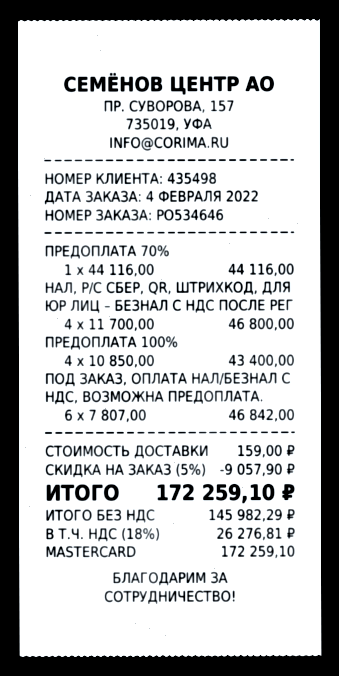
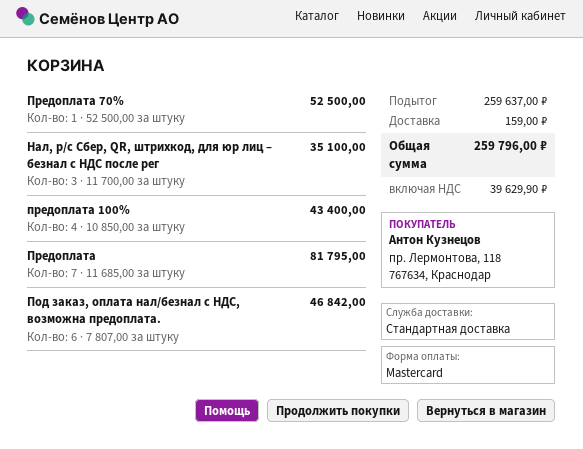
ПРЕДОПЛАТА 70%: 1 x 44116.00 = 44116.00 -> 1 x 52500.00 = 52500.00
НАЛ, Р/С СБЕР, QR, ШТРИХКОД, ДЛЯ ЮР ЛИЦ – БЕЗНАЛ С НДС ПОСЛЕ РЕГ: 4 x 11700.00 = 46800.00 -> 3 x 11700.00 = 35100.00
Предоплата: none -> 7 x 11685.00 = 81795.00
discount: 5% = 9057.90 -> none
tax: 26276.81 -> 39629.90
total: 172259.10 -> 259796.00

